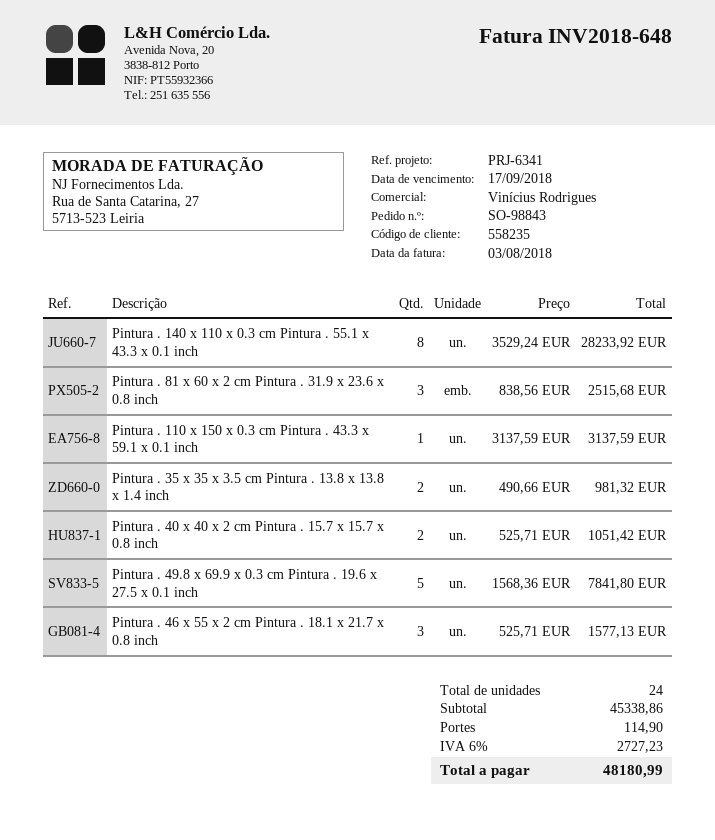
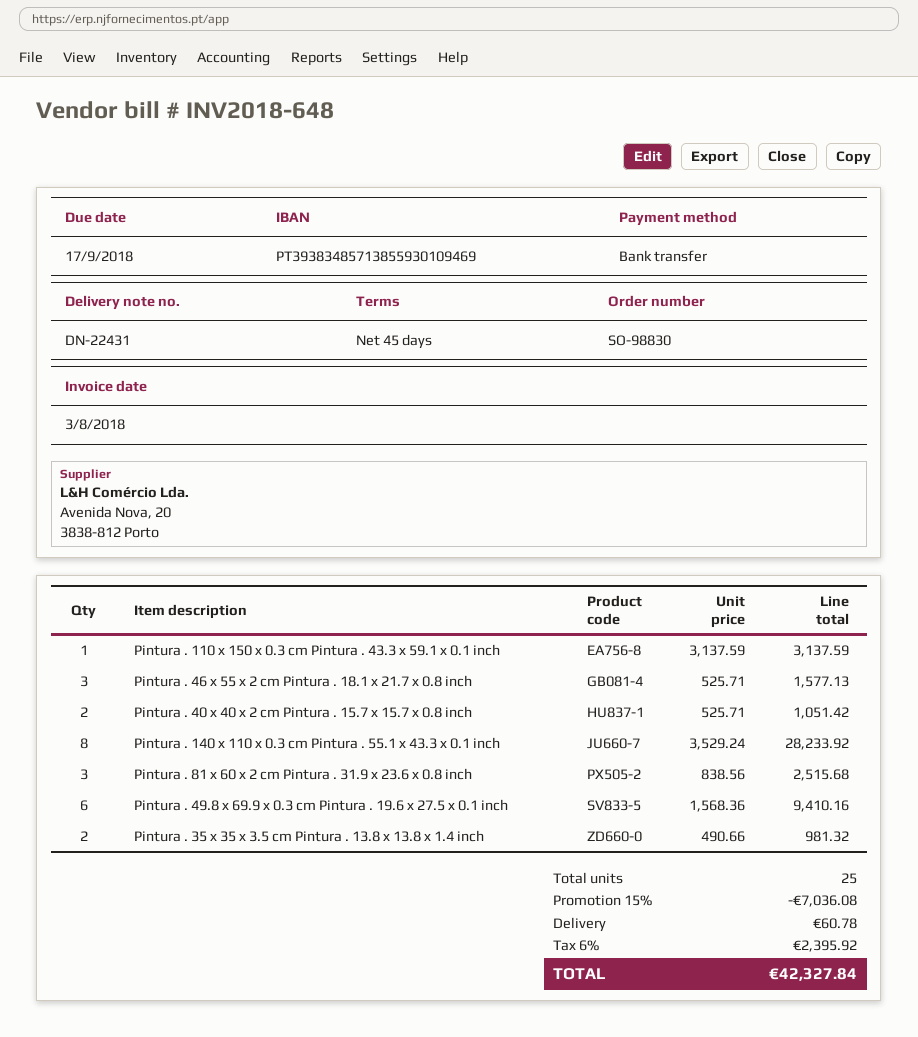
order number: SO-98843 -> SO-98830
Pintura . 49.8 x 69.9 x 0.3 cm Pintura . 19.6 x 27.5 x 0.1 inch: 5 x 1568.36 = 7841.80 -> 6 x 1568.36 = 9410.16
total quantity: 24 -> 25
discount: none -> 15% = 7036.08
shipping: 114.90 -> 60.78
tax: 6% = 2727.23 -> 6% = 2395.92
total: 48180.99 -> 42327.84

